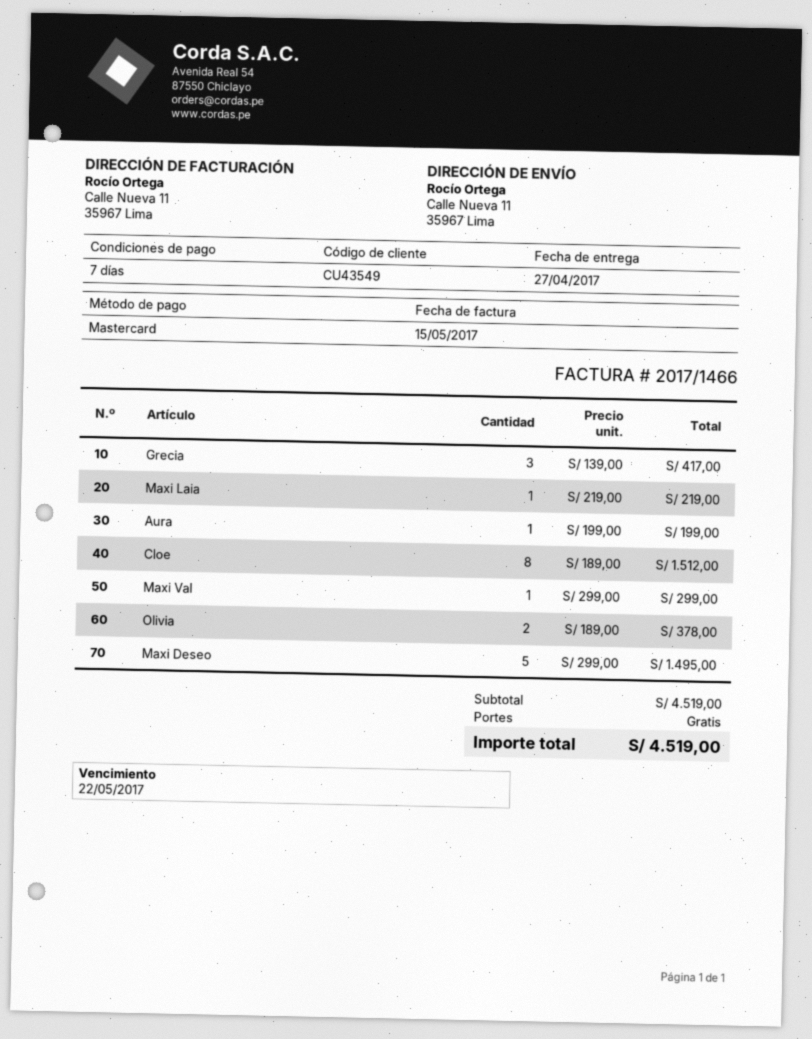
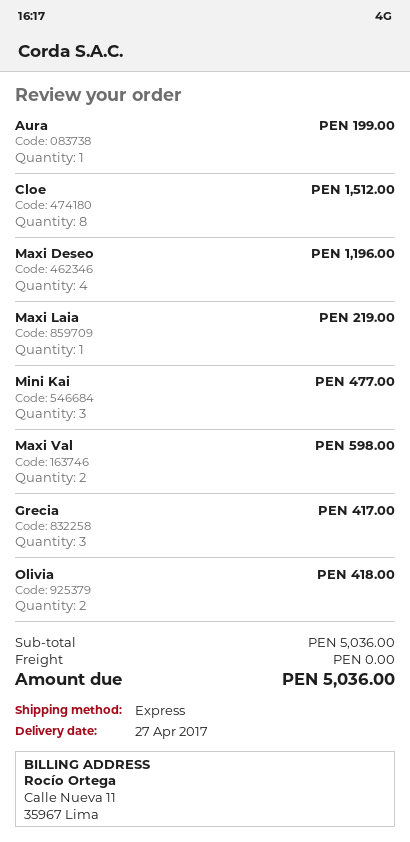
Maxi Val: 1 for 299.00 -> 2 for 598.00
Olivia: 2 for 378.00 -> 2 for 418.00
Maxi Deseo: 5 for 1495.00 -> 4 for 1196.00
Mini Kai: none -> 3 for 477.00
subtotal: 4519.00 -> 5036.00
total: 4519.00 -> 5036.00

